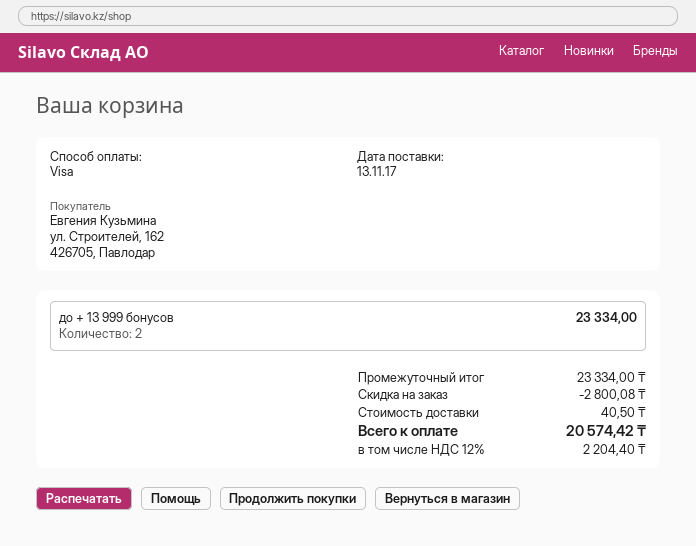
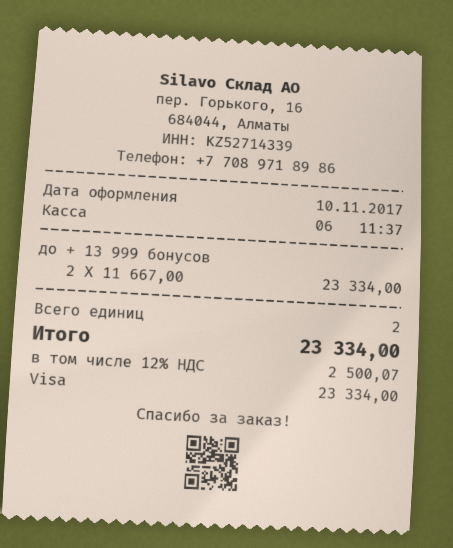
discount: 2800.08 -> none
shipping: 40.50 -> none
tax: 12% = 2204.40 -> 12% = 2500.07
total: 20574.42 -> 23334.00

